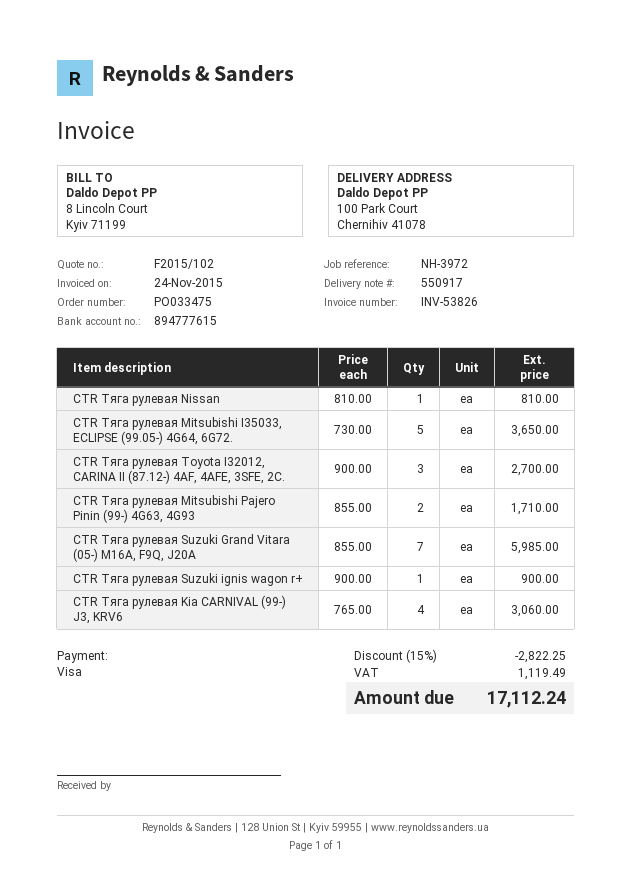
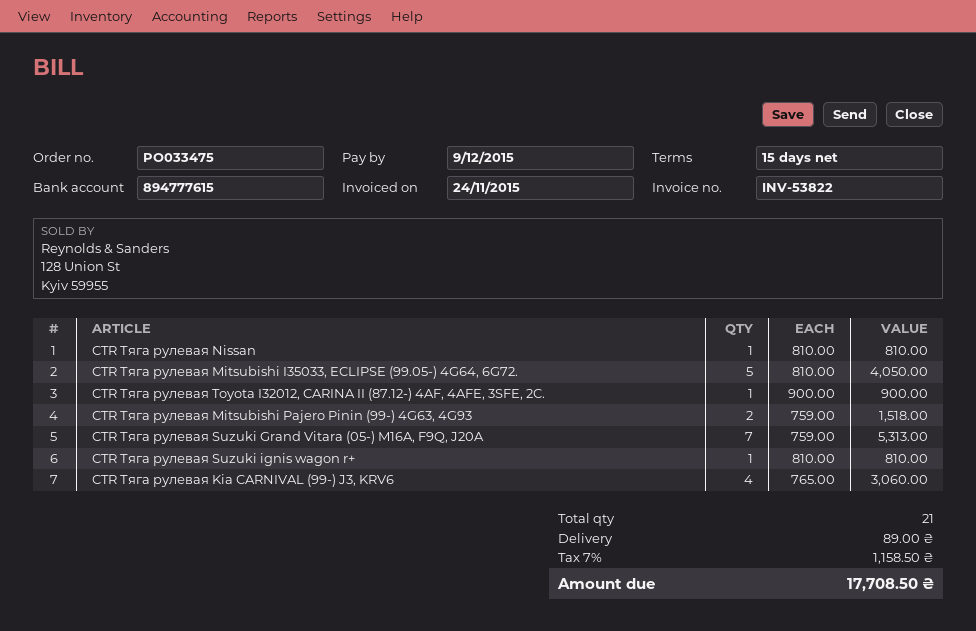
invoice number: INV-53826 -> INV-53822
CTR Тяга рулевая Mitsubishi I35033, ECLIPSE (99.05-) 4G64, 6G72.: 5 x 730.00 = 3650.00 -> 5 x 810.00 = 4050.00
CTR Тяга рулевая Toyota I32012, CARINA II (87.12-) 4AF, 4AFE, 3SFE, 2C.: 3 x 900.00 = 2700.00 -> 1 x 900.00 = 900.00
CTR Тяга рулевая Mitsubishi Pajero Pinin (99-) 4G63, 4G93: 2 x 855.00 = 1710.00 -> 2 x 759.00 = 1518.00
CTR Тяга рулевая Suzuki Grand Vitara (05-) M16A, F9Q, J20A: 7 x 855.00 = 5985.00 -> 7 x 759.00 = 5313.00
CTR Тяга рулевая Suzuki ignis wagon r+: 1 x 900.00 = 900.00 -> 1 x 810.00 = 810.00
discount: 15% = 2822.25 -> none
shipping: none -> 89.00
tax: 1119.49 -> 1158.50
total: 17112.24 -> 17708.50

